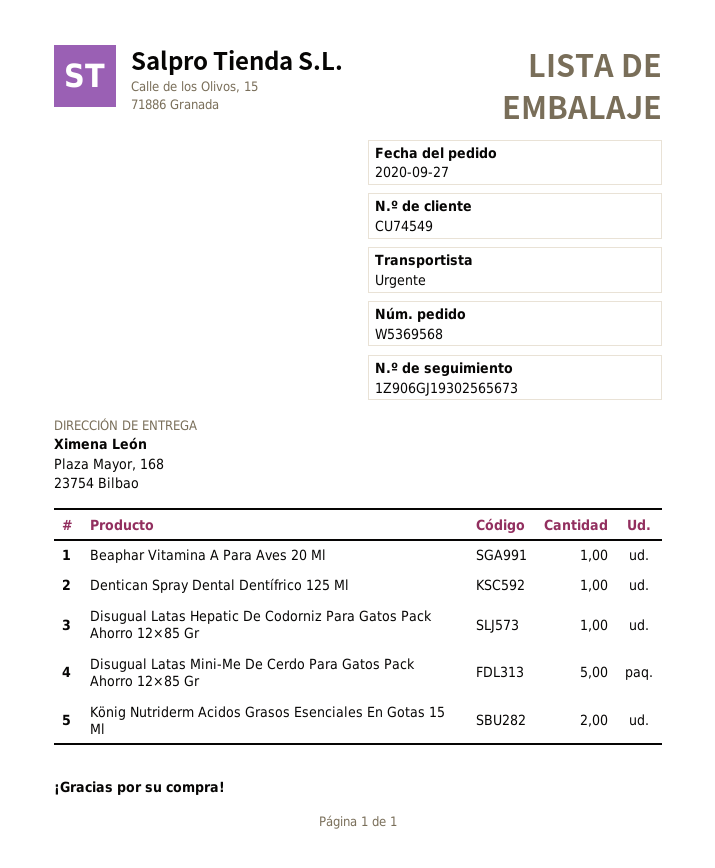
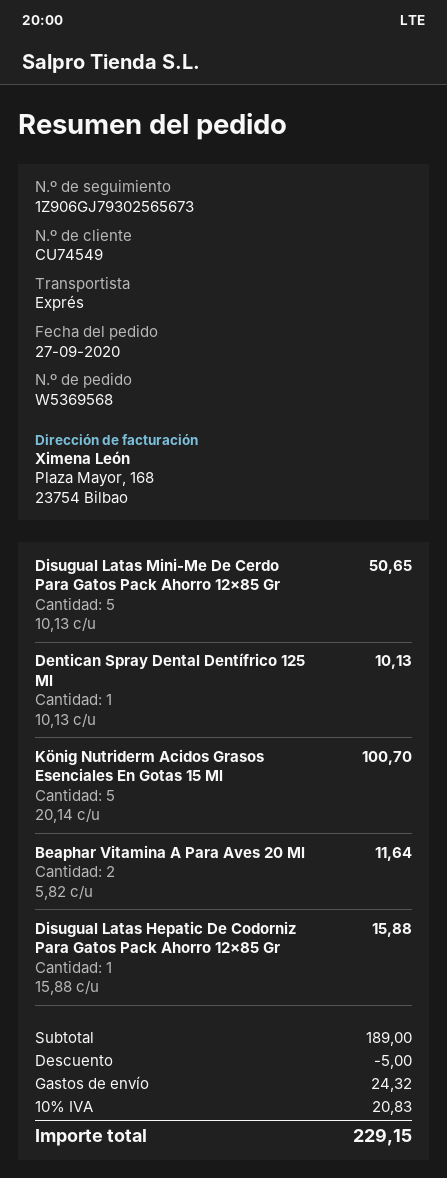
tracking number: 1Z906GJ19302565673 -> 1Z906GJ79302565673
Beaphar Vitamina A Para Aves 20 Ml: 1 -> 2
König Nutriderm Acidos Grasos Esenciales En Gotas 15 Ml: 2 -> 5

